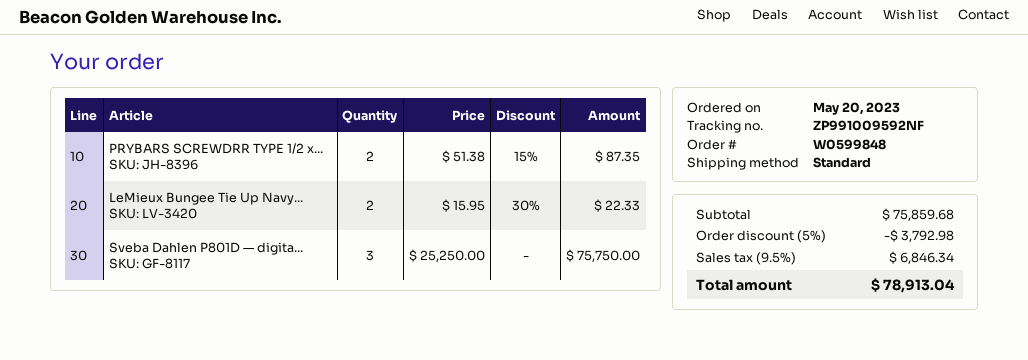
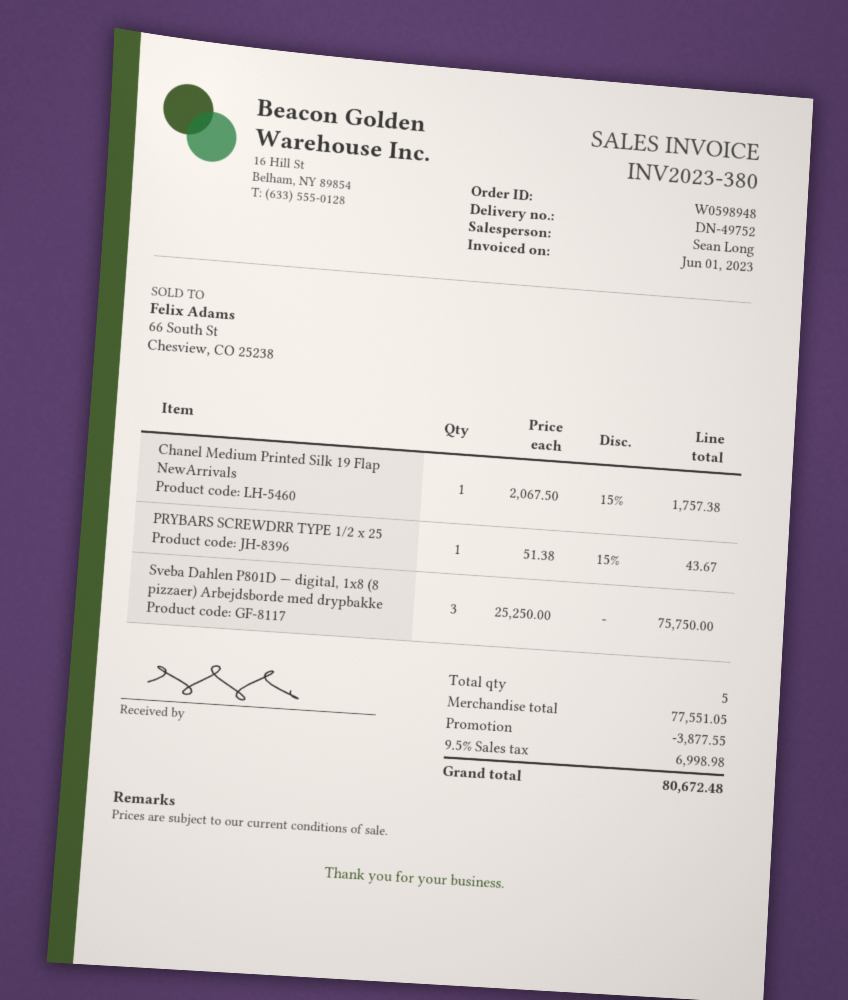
order number: W0599848 -> W0598948
PRYBARS SCREWDRR TYPE 1/2 x...: 2 x 51.38 - 15% = 87.35 -> 1 x 51.38 - 15% = 43.67
LeMieux Bungee Tie Up Navy...: 2 x 15.95 - 30% = 22.33 -> none
Chanel Medium Printed Silk 19 Flap NewArrivals: none -> 1 x 2067.50 - 15% = 1757.38
subtotal: 75859.68 -> 77551.05
discount: 3792.98 -> 3877.55
tax: 9.5% = 6846.34 -> 9.5% = 6998.98
total: 78913.04 -> 80672.48

